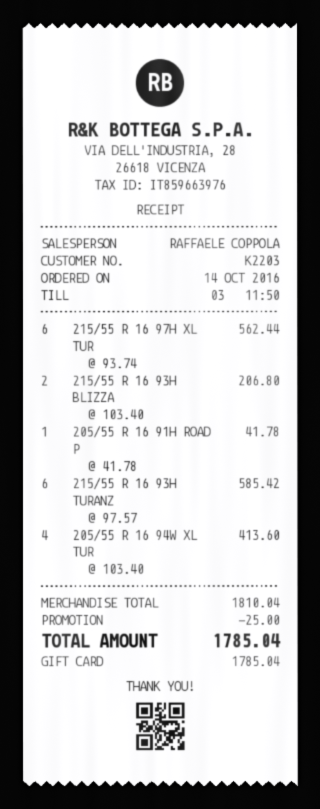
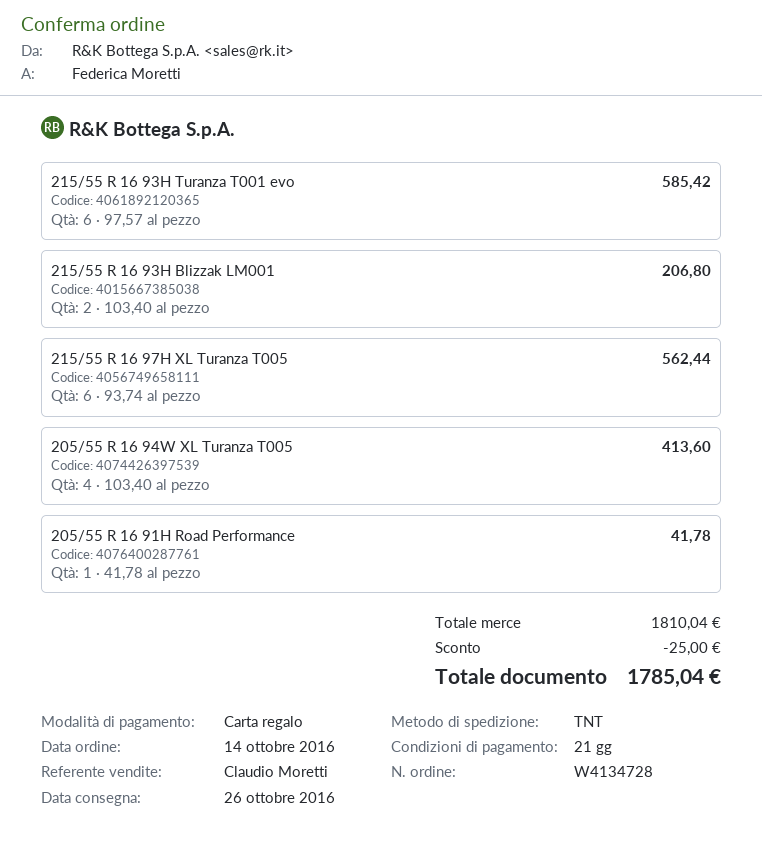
sales rep: RAFFAELE COPPOLA -> Claudio Moretti

